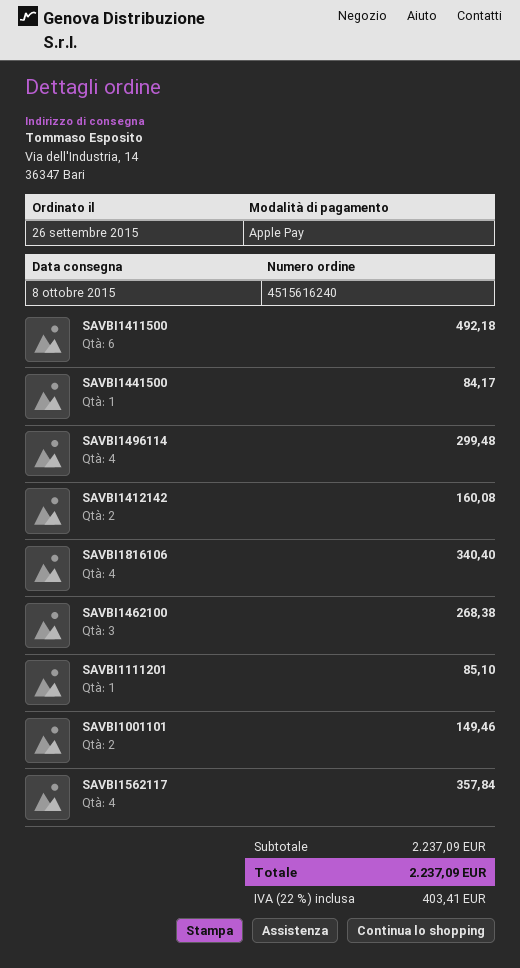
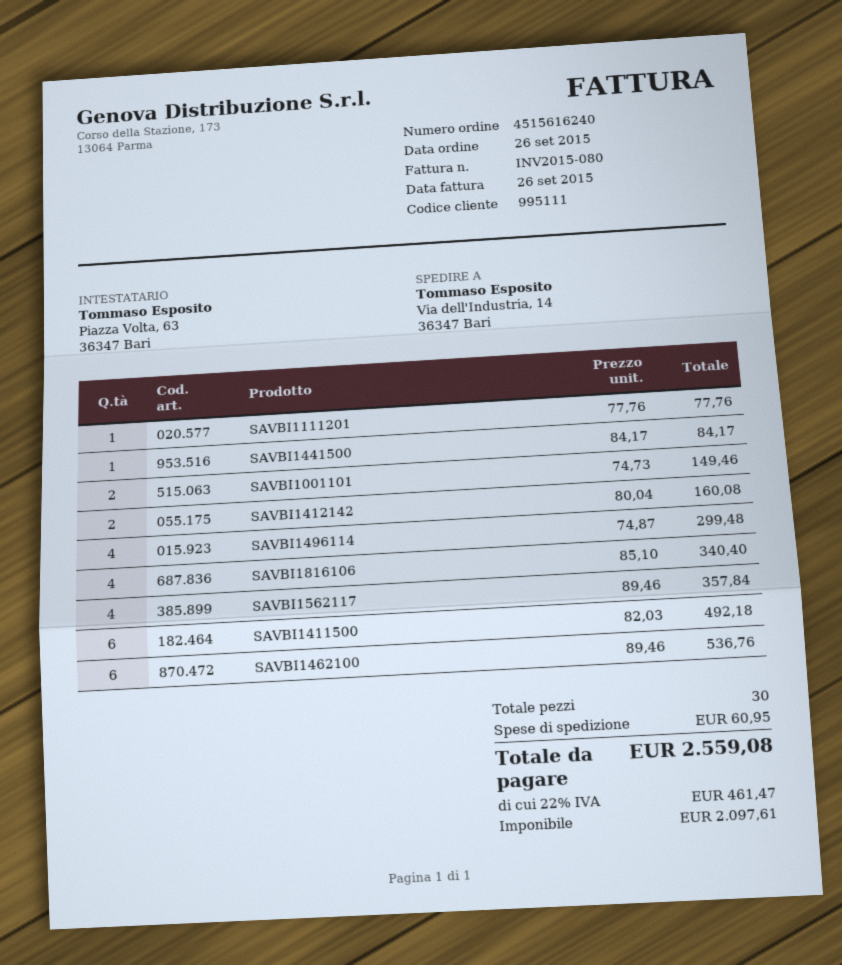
SAVBI1462100: 3 for 268.38 -> 6 for 536.76
SAVBI1111201: 1 for 85.10 -> 1 for 77.76
shipping: none -> 60.95
tax: 22% = 403.41 -> 22% = 461.47
total: 2237.09 -> 2559.08

